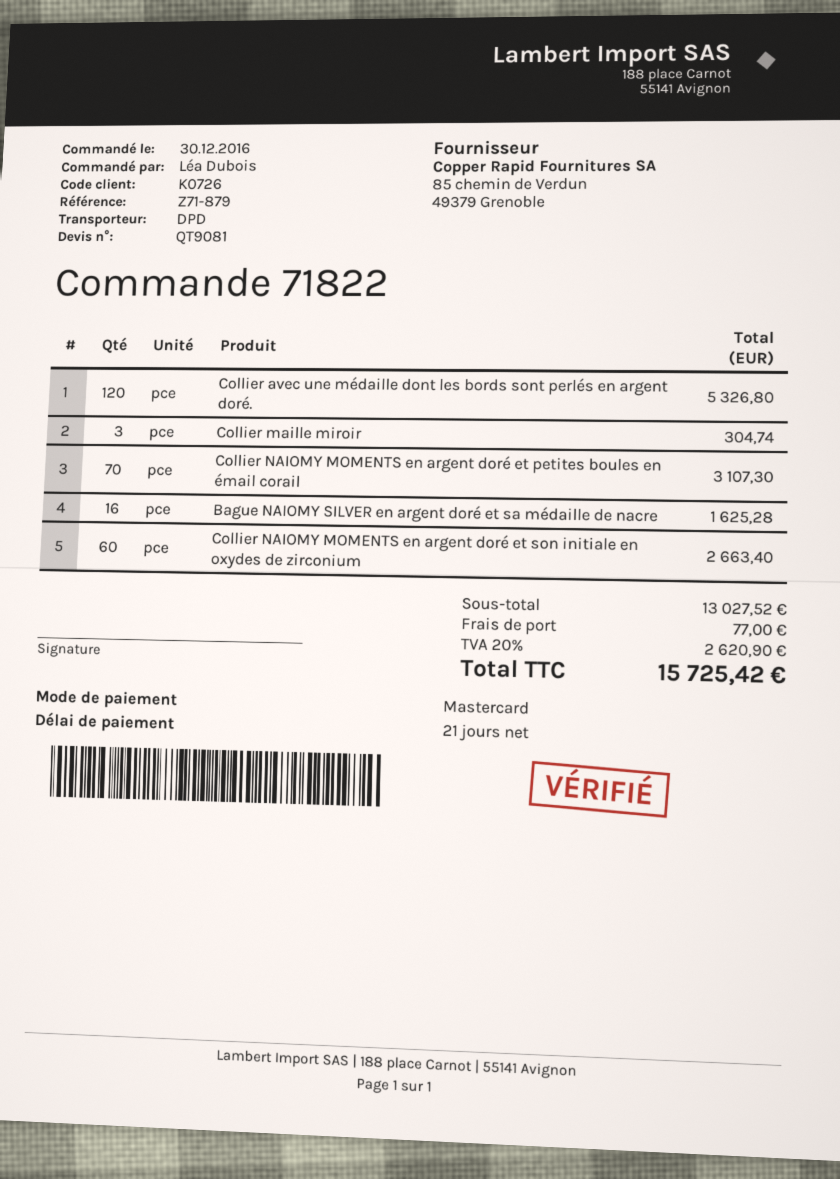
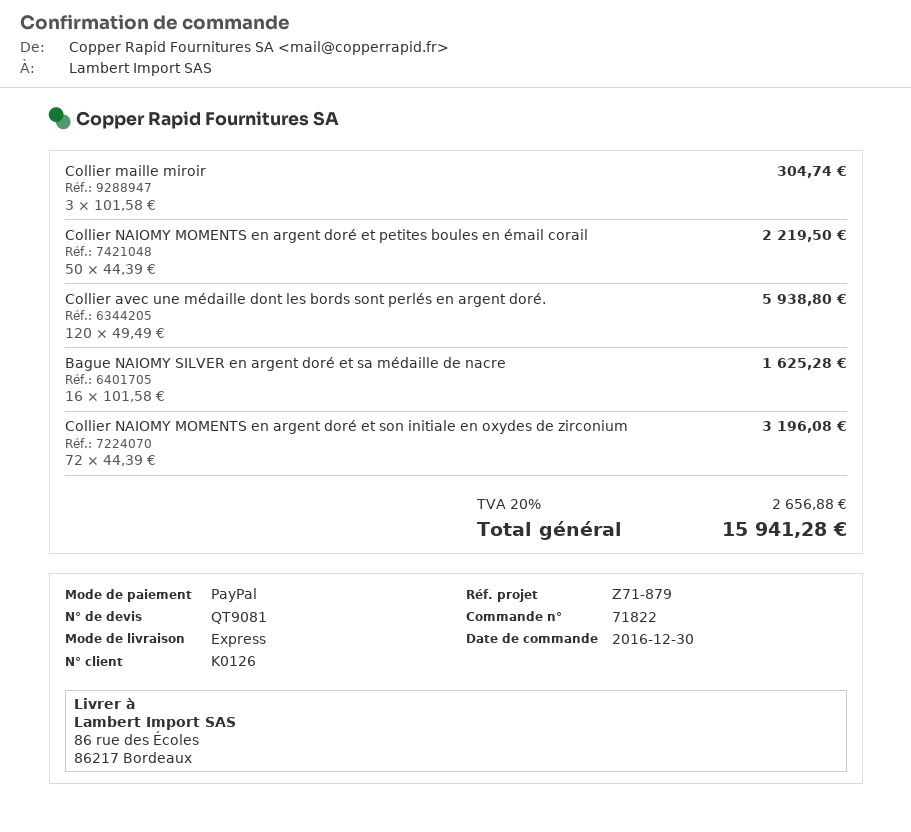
customer number: K0726 -> K0126
payment method: Mastercard -> PayPal
shipping method: DPD -> express
Collier avec une médaille dont les bords sont perlés en argent doré.: 120 for 5326.80 -> 120 for 5938.80
Collier NAIOMY MOMENTS en argent doré et petites boules en émail corail: 70 for 3107.30 -> 50 for 2219.50
Collier NAIOMY MOMENTS en argent doré et son initiale en oxydes de zirconium: 60 for 2663.40 -> 72 for 3196.08
shipping: 77.00 -> none
tax: 20% = 2620.90 -> 20% = 2656.88
total: 15725.42 -> 15941.28

